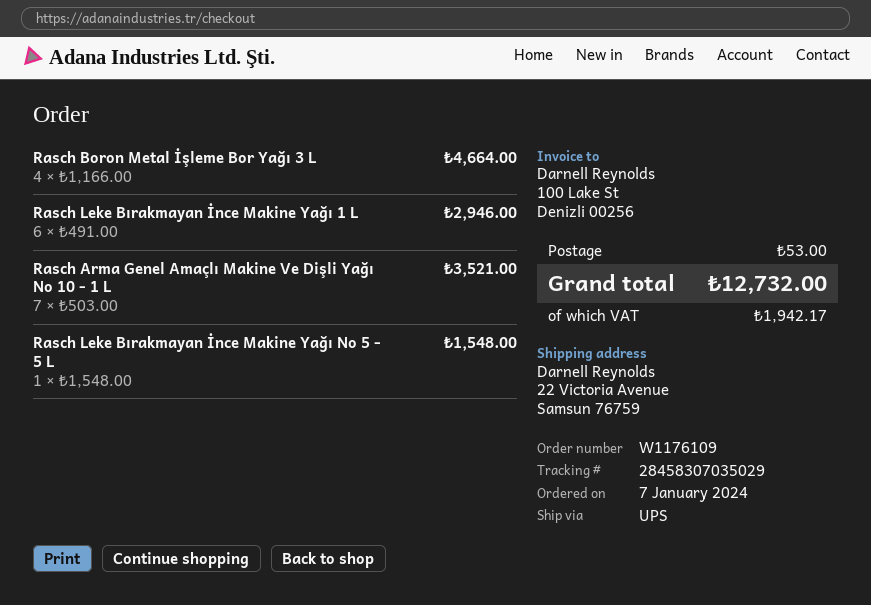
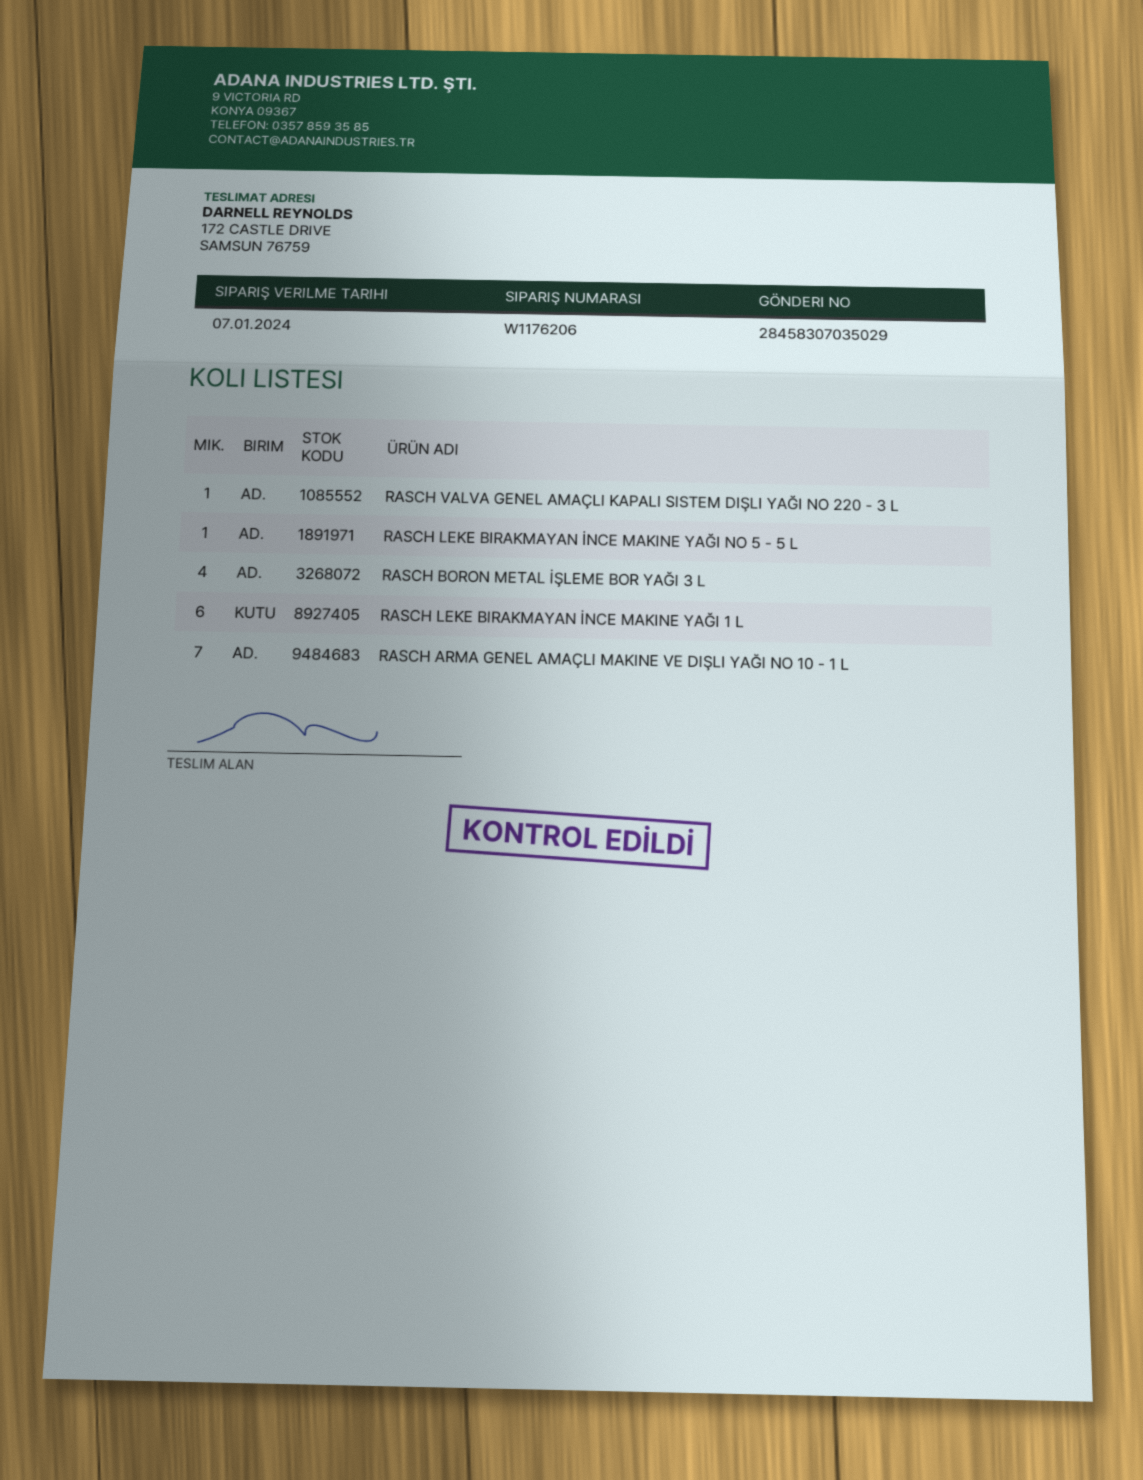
order number: W1176109 -> W1176206
ship to: 22 Victoria Avenue, Samsun 76759 -> 172 CASTLE DRIVE, SAMSUN 76759
RASCH VALVA GENEL AMAÇLI KAPALI SISTEM DIŞLI YAĞI NO 220 - 3 L: none -> 1

